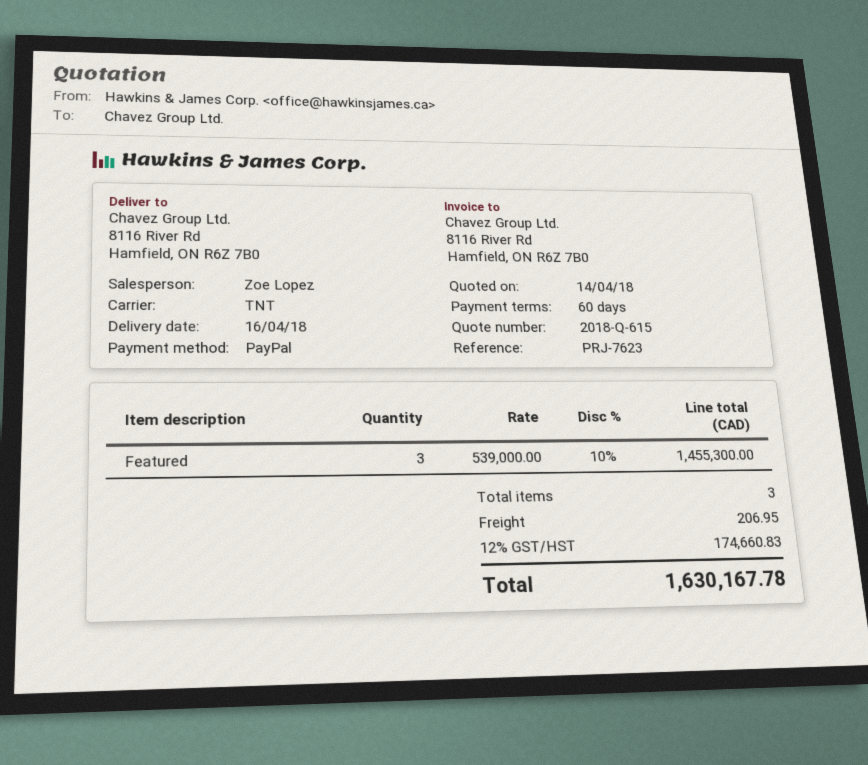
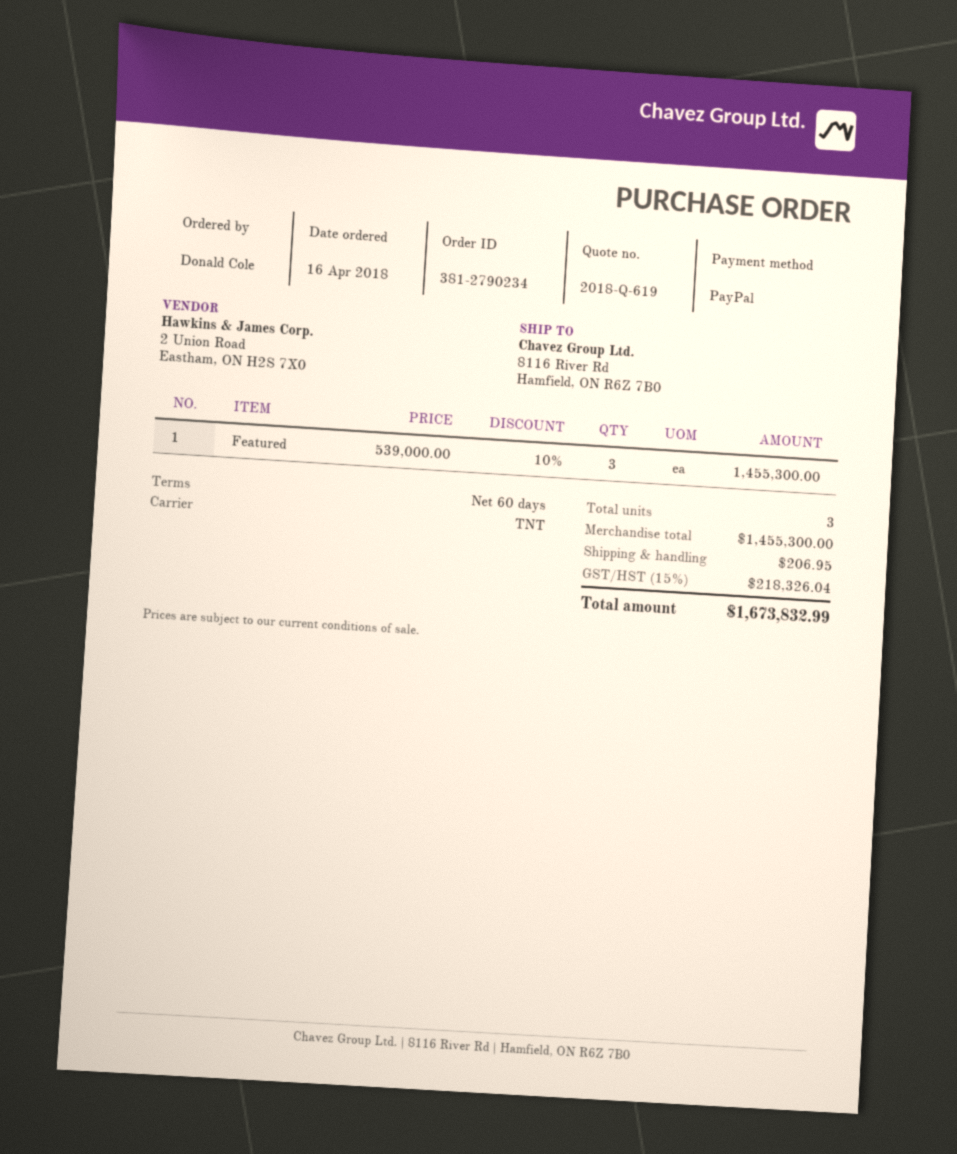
quote number: 2018-Q-615 -> 2018-Q-619
tax: 12% = 174660.83 -> 15% = 218326.04
total: 1630167.78 -> 1673832.99

